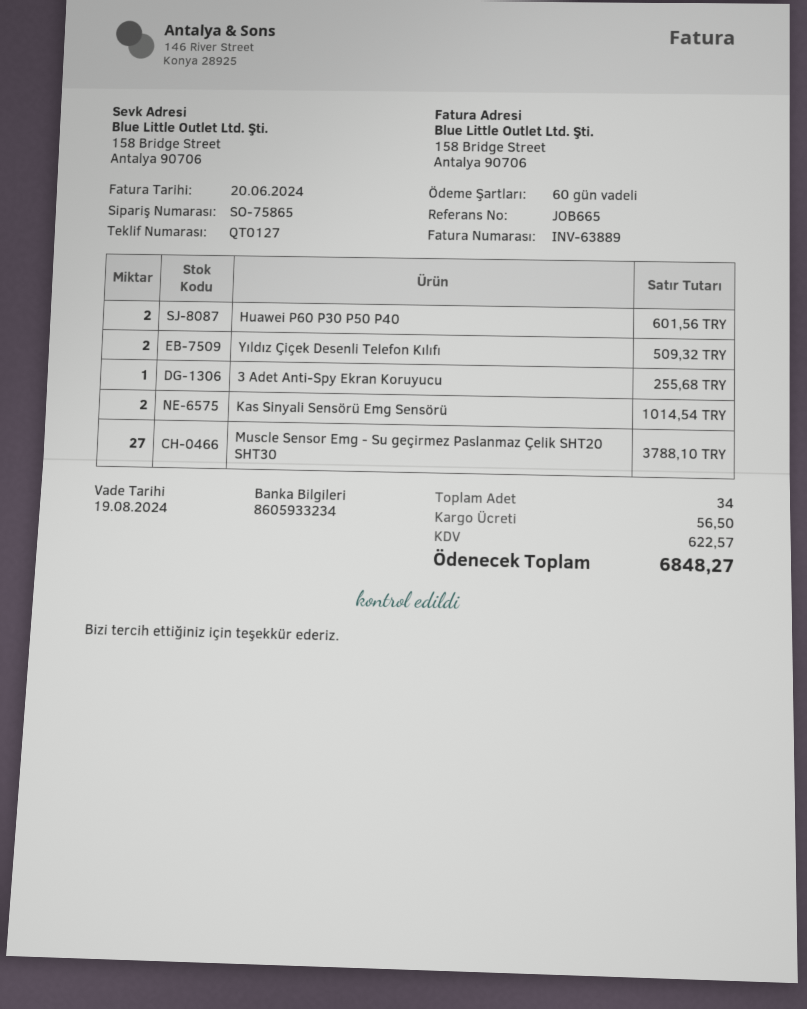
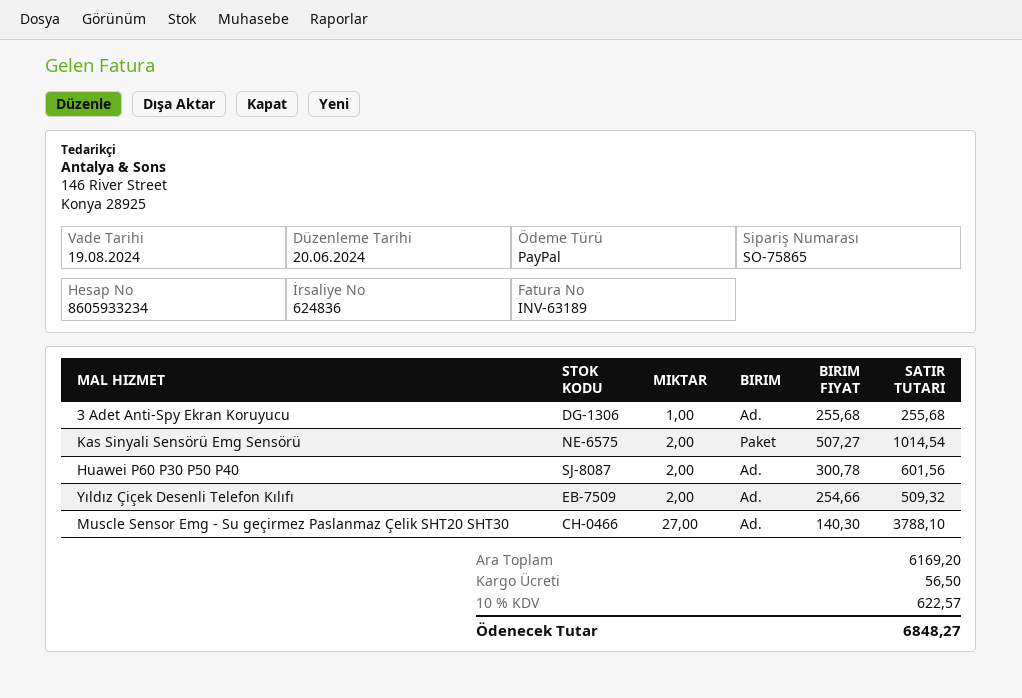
invoice number: INV-63889 -> INV-63189

